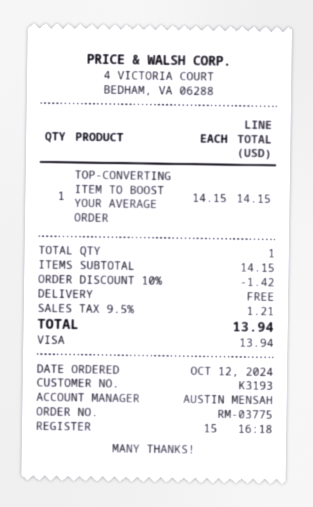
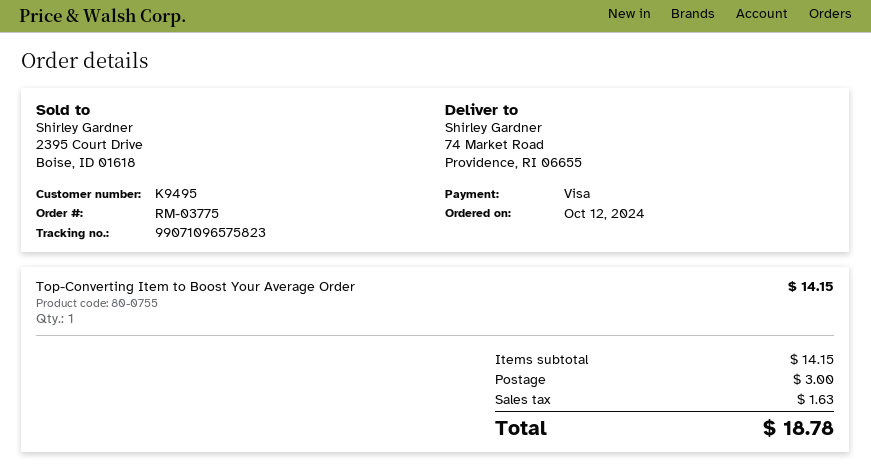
customer number: K3193 -> K9495
discount: 10% = 1.42 -> none
shipping: 0.00 -> 3.00
tax: 1.21 -> 1.63
total: 13.94 -> 18.78

